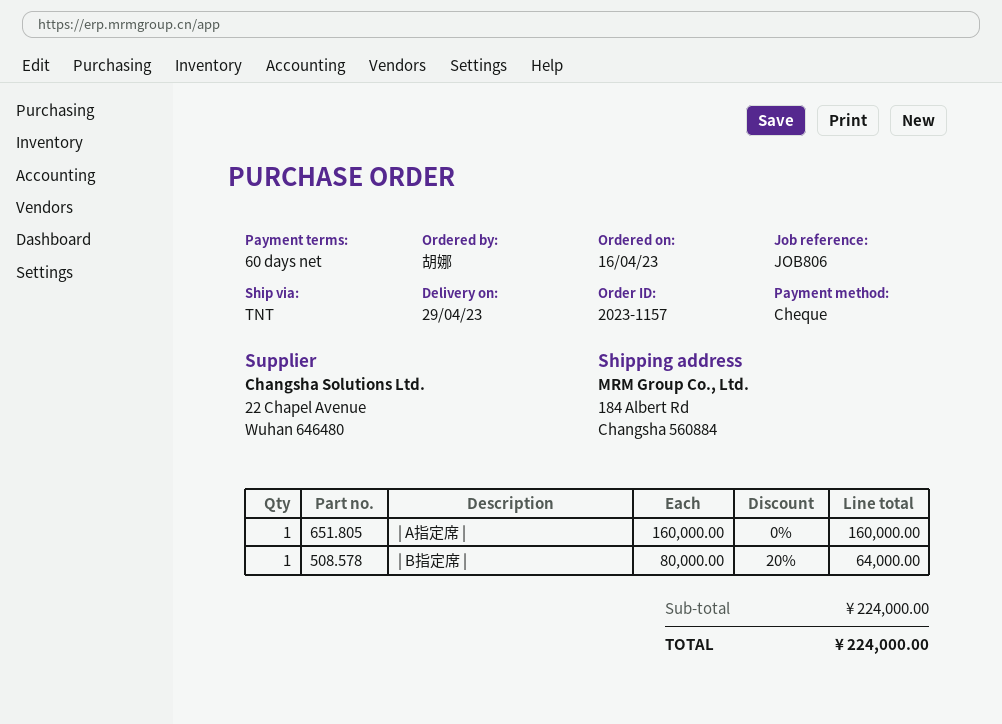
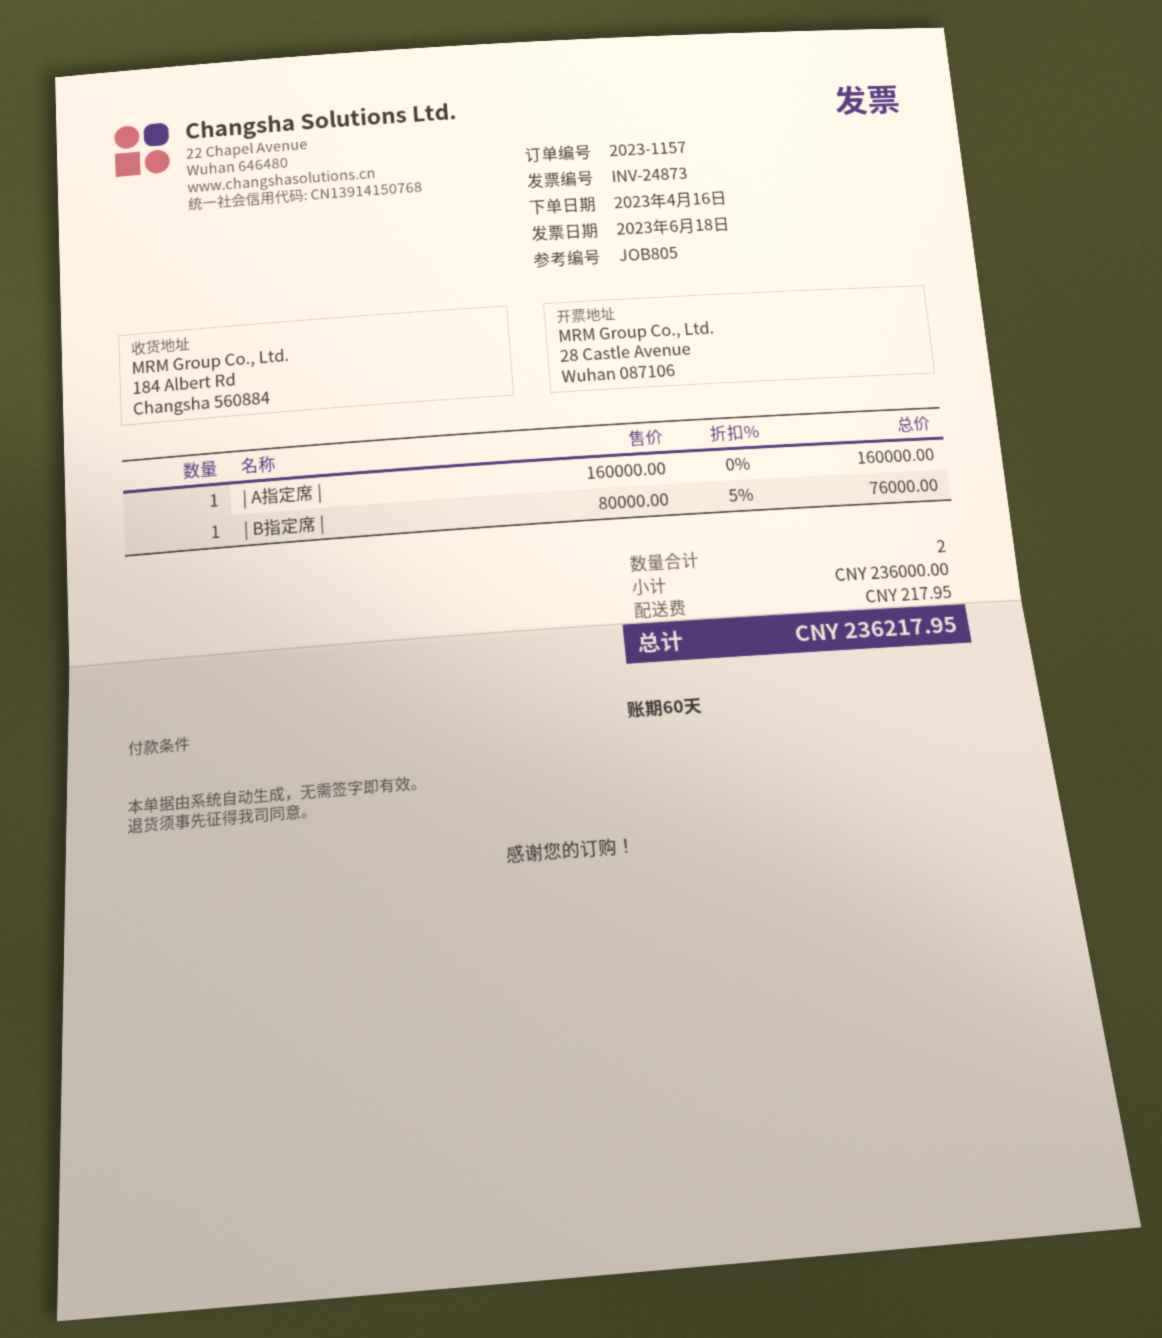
reference: JOB806 -> JOB805
| B指定席 |: 1 x 80000.00 - 20% = 64000.00 -> 1 x 80000.00 - 5% = 76000.00
subtotal: 224000.00 -> 236000.00
shipping: none -> 217.95
total: 224000.00 -> 236217.95

